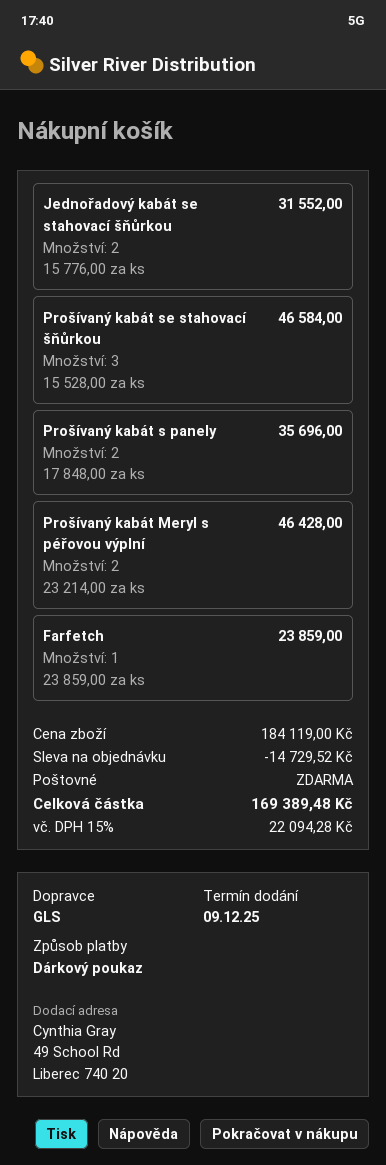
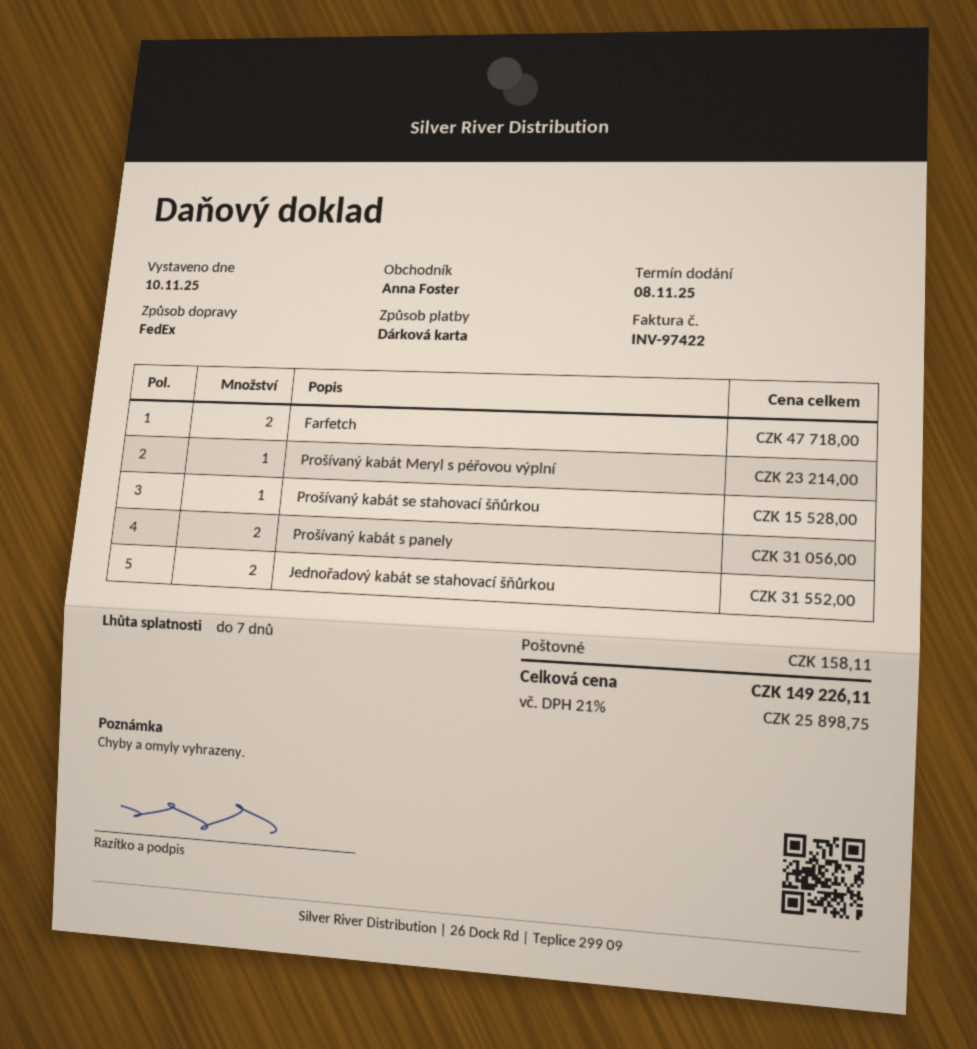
delivery date: 2025-12-09 -> 2025-11-08
shipping method: GLS -> FedEx
Prošívaný kabát se stahovací šňůrkou: 3 for 46584.00 -> 1 for 15528.00
Prošívaný kabát s panely: 2 for 35696.00 -> 2 for 31056.00
Prošívaný kabát Meryl s péřovou výplní: 2 for 46428.00 -> 1 for 23214.00
Farfetch: 1 for 23859.00 -> 2 for 47718.00
discount: 14729.52 -> none
shipping: 0.00 -> 158.11
tax: 15% = 22094.28 -> 21% = 25898.75
total: 169389.48 -> 149226.11

